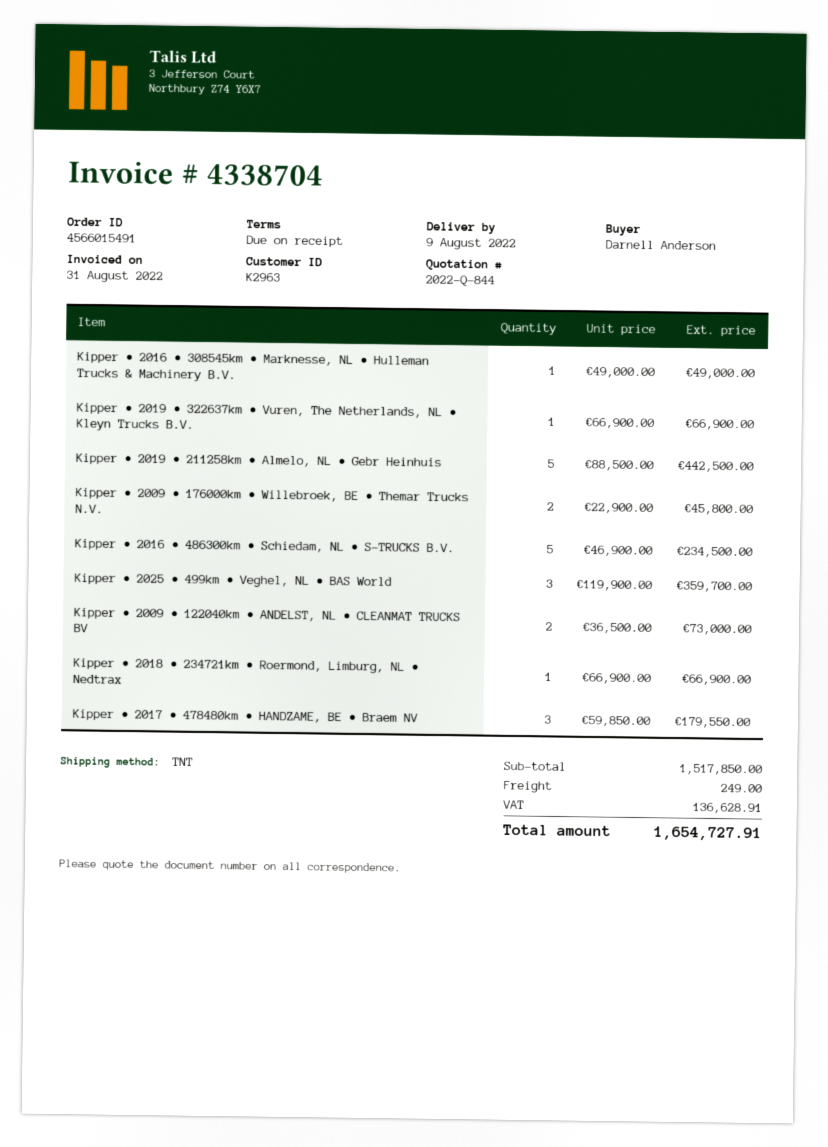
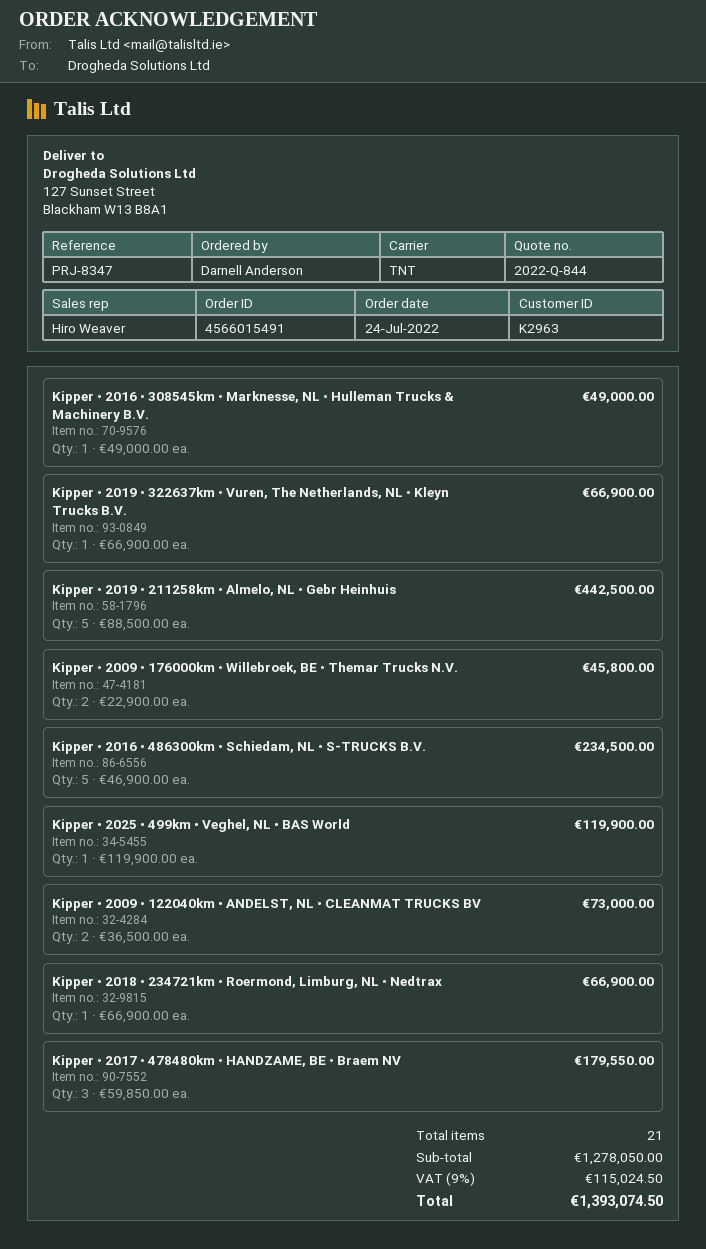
Kipper • 2025 • 499km • Veghel, NL • BAS World: 3 x 119900.00 = 359700.00 -> 1 x 119900.00 = 119900.00
subtotal: 1517850.00 -> 1278050.00
shipping: 249.00 -> none
tax: 136628.91 -> 115024.50
total: 1654727.91 -> 1393074.50

